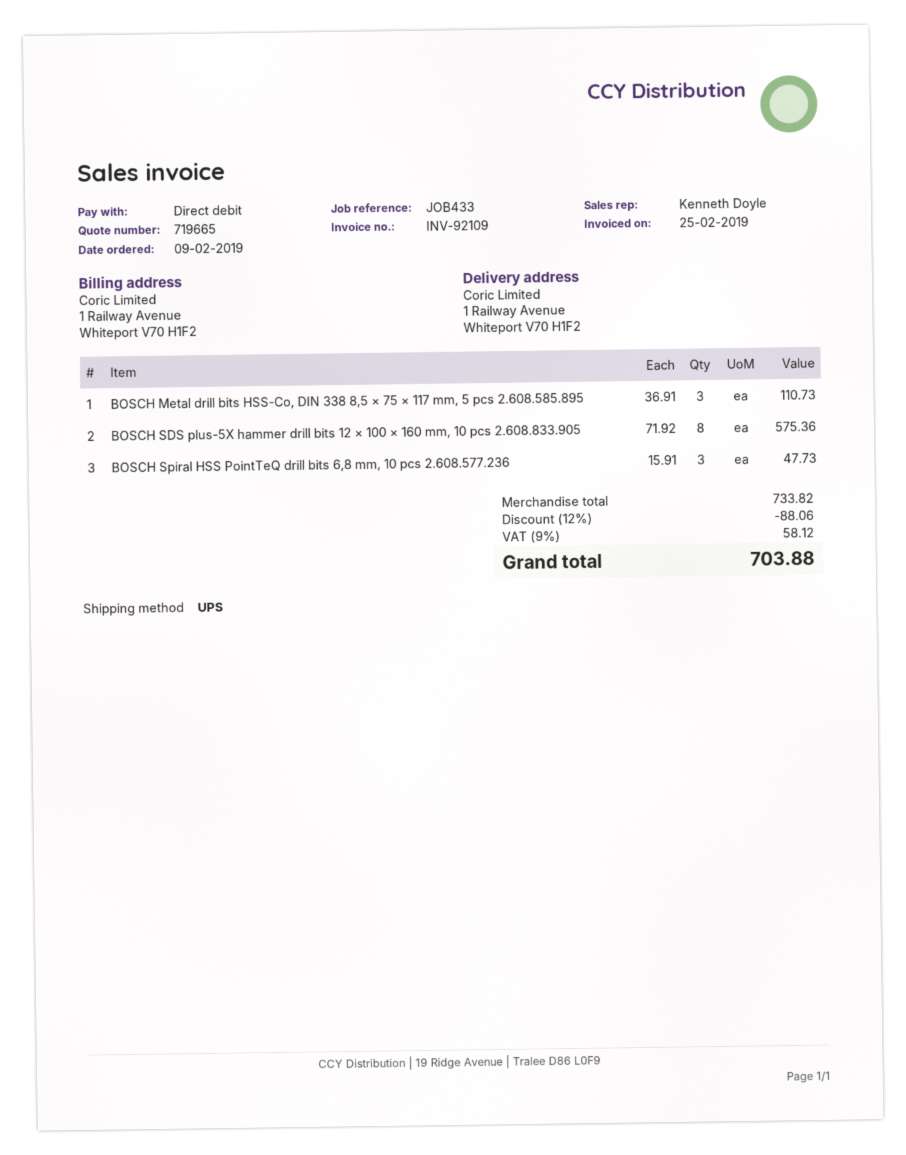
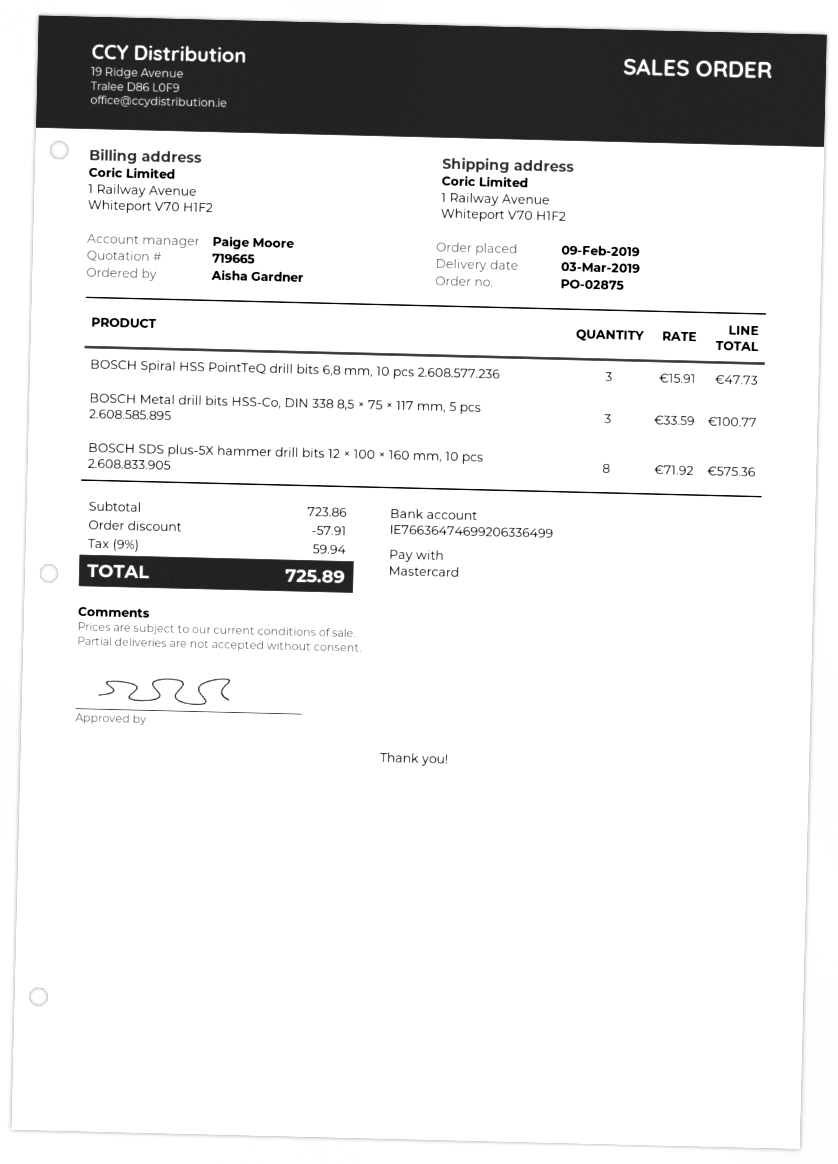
sales rep: Kenneth Doyle -> Paige Moore
payment method: direct debit -> Mastercard
BOSCH Metal drill bits HSS-Co, DIN 338 8,5 × 75 × 117 mm, 5 pcs 2.608.585.895: 3 x 36.91 = 110.73 -> 3 x 33.59 = 100.77
subtotal: 733.82 -> 723.86
discount: 88.06 -> 57.91
tax: 9% = 58.12 -> 9% = 59.94
total: 703.88 -> 725.89

